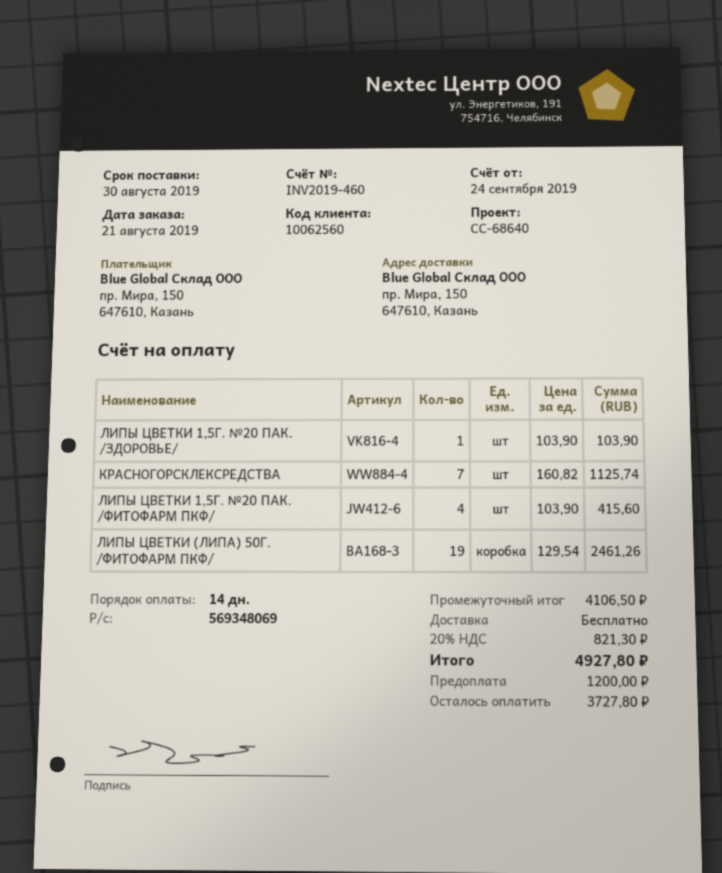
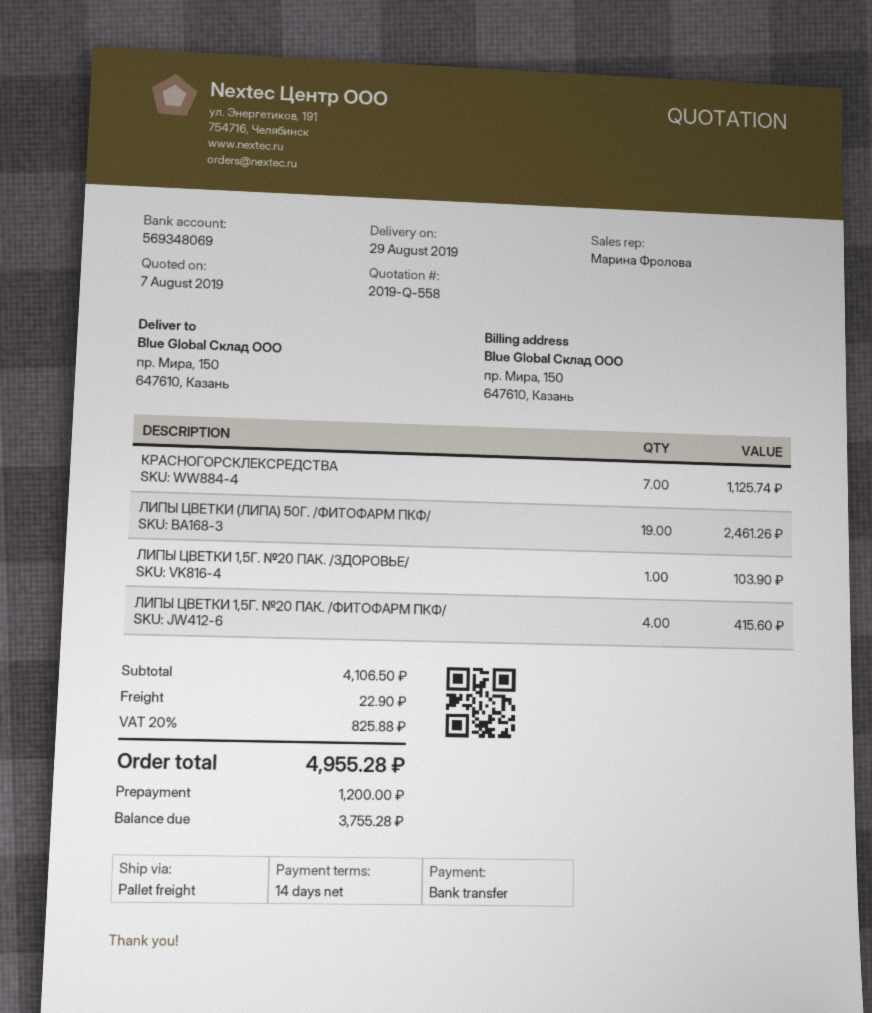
delivery date: 2019-08-30 -> 2019-08-29
shipping: 0.00 -> 22.90
tax: 20% = 821.30 -> 20% = 825.88
total: 4927.80 -> 4955.28
balance: 3727.80 -> 3755.28

